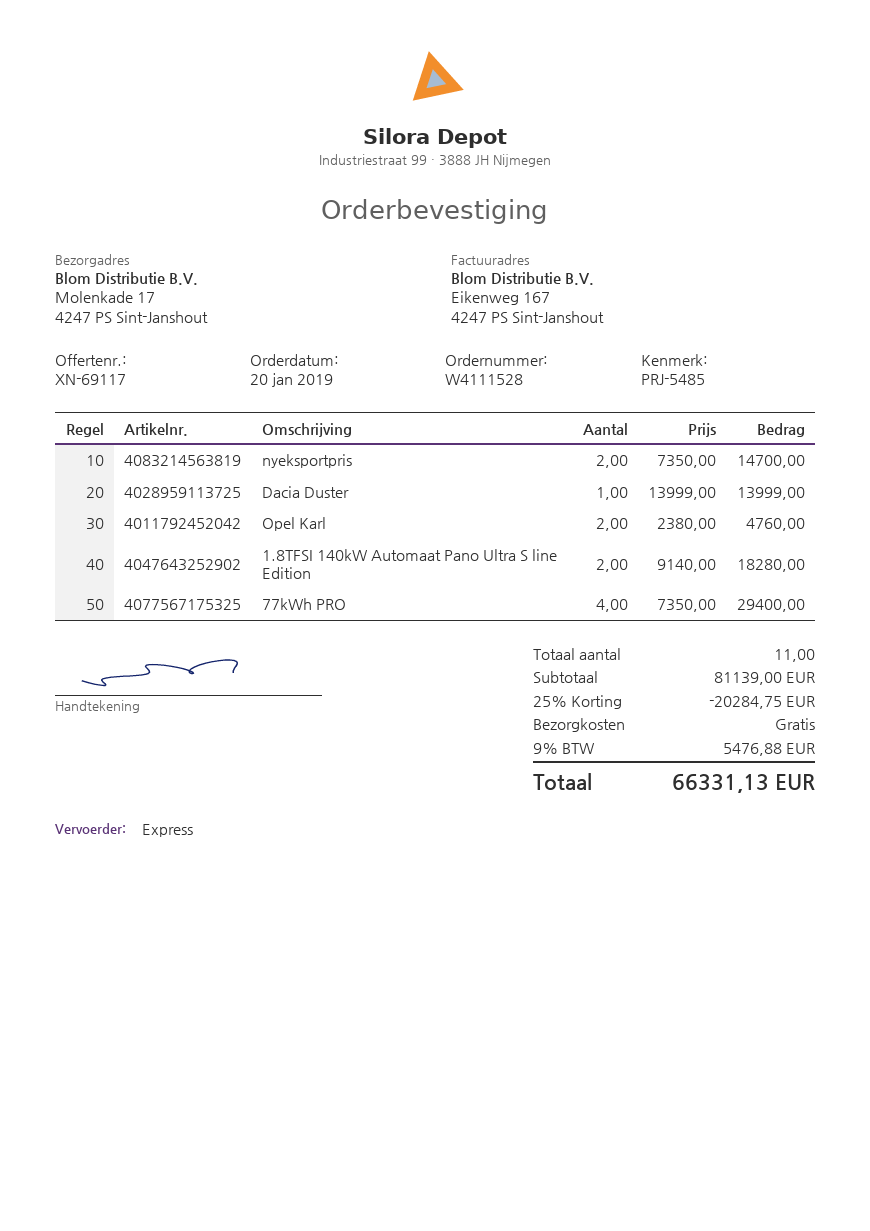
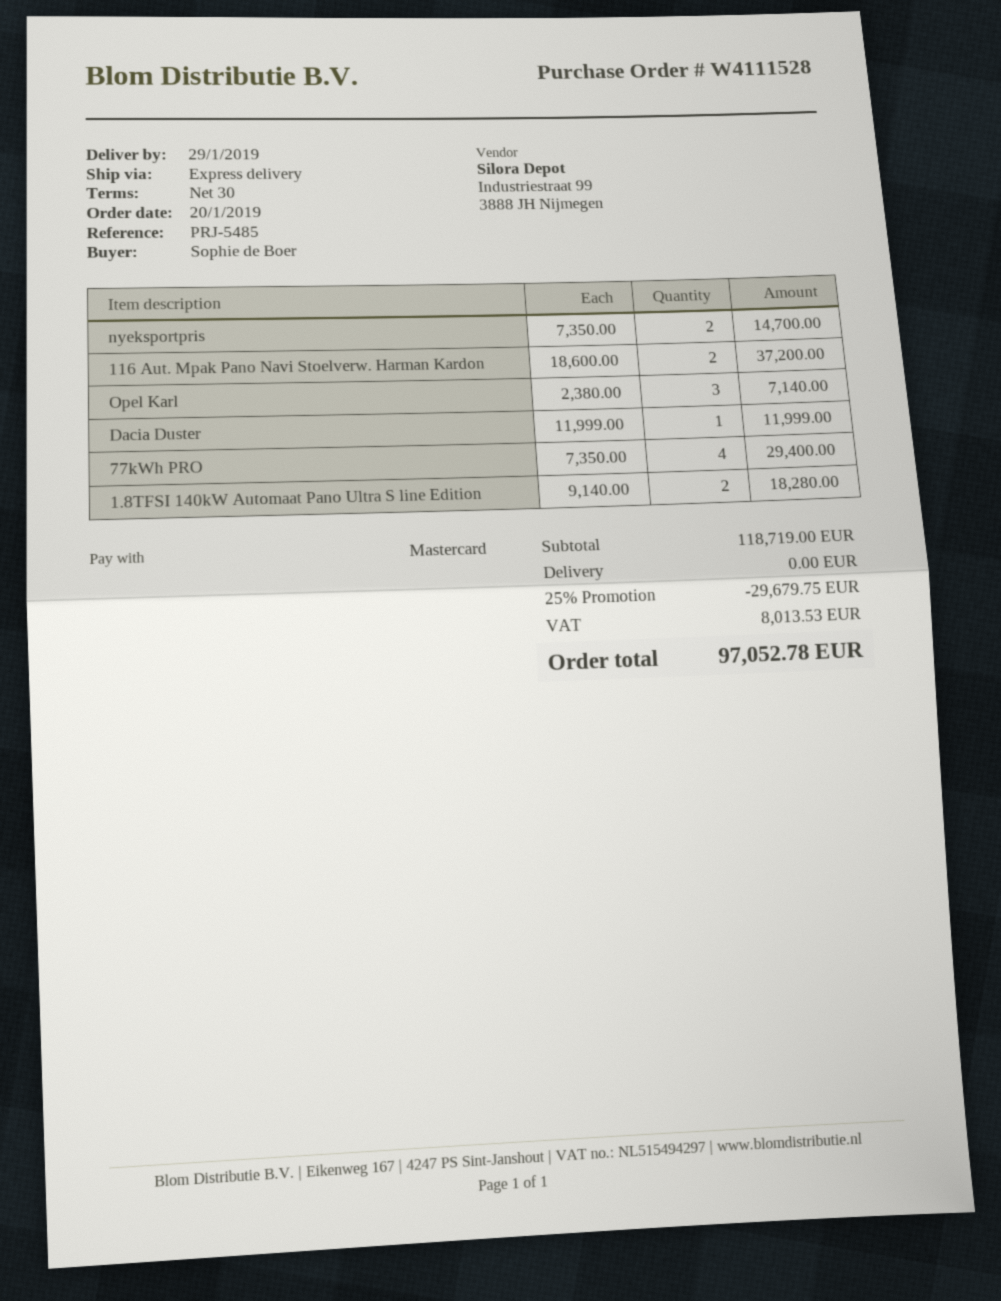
Dacia Duster: 1 x 13999.00 = 13999.00 -> 1 x 11999.00 = 11999.00
Opel Karl: 2 x 2380.00 = 4760.00 -> 3 x 2380.00 = 7140.00
116 Aut. Mpak Pano Navi Stoelverw. Harman Kardon: none -> 2 x 18600.00 = 37200.00
subtotal: 81139.00 -> 118719.00
discount: 25% = 20284.75 -> 25% = 29679.75
tax: 5476.88 -> 8013.53
total: 66331.13 -> 97052.78

